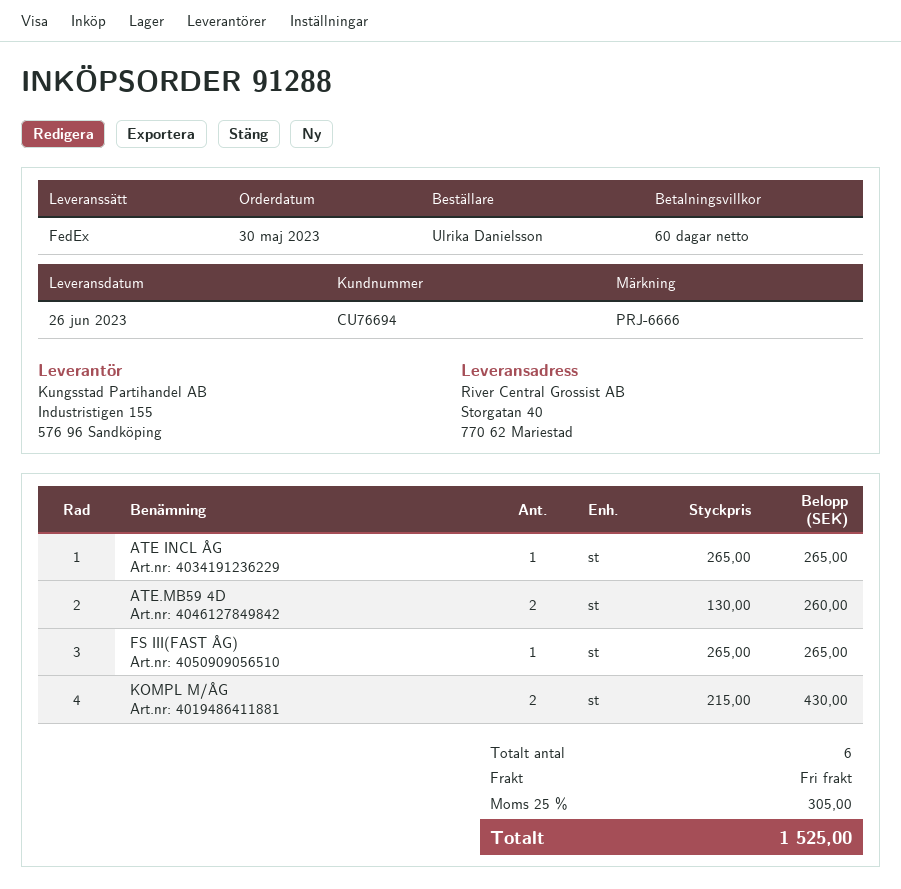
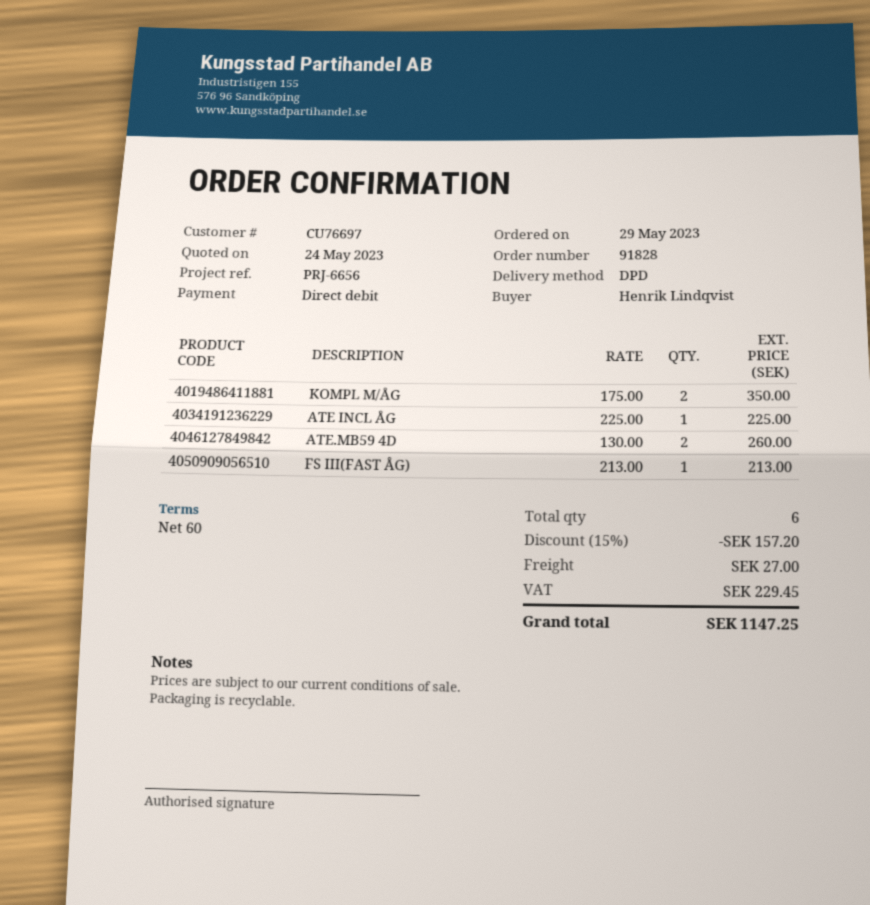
order number: 91288 -> 91828
order date: 2023-05-30 -> 2023-05-29
customer number: CU76694 -> CU76697
reference: PRJ-6666 -> PRJ-6656
ordered by: Ulrika Danielsson -> Henrik Lindqvist
shipping method: FedEx -> DPD
ATE INCL ÅG: 1 x 265.00 = 265.00 -> 1 x 225.00 = 225.00
FS III(FAST ÅG): 1 x 265.00 = 265.00 -> 1 x 213.00 = 213.00
KOMPL M/ÅG: 2 x 215.00 = 430.00 -> 2 x 175.00 = 350.00
discount: none -> 15% = 157.20
shipping: 0.00 -> 27.00
tax: 305.00 -> 229.45
total: 1525.00 -> 1147.25

